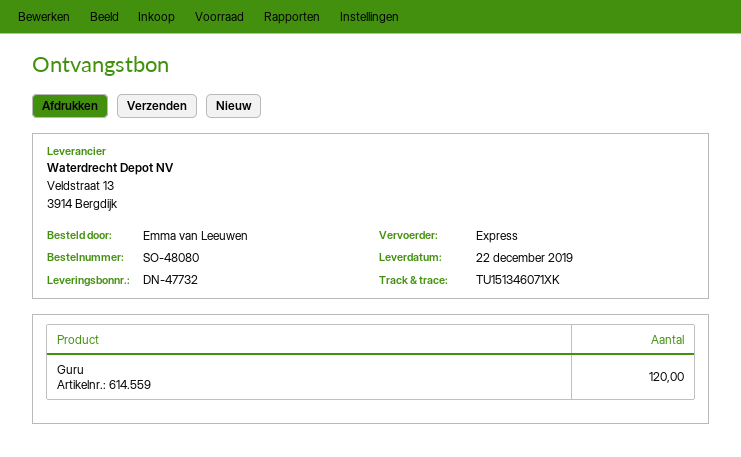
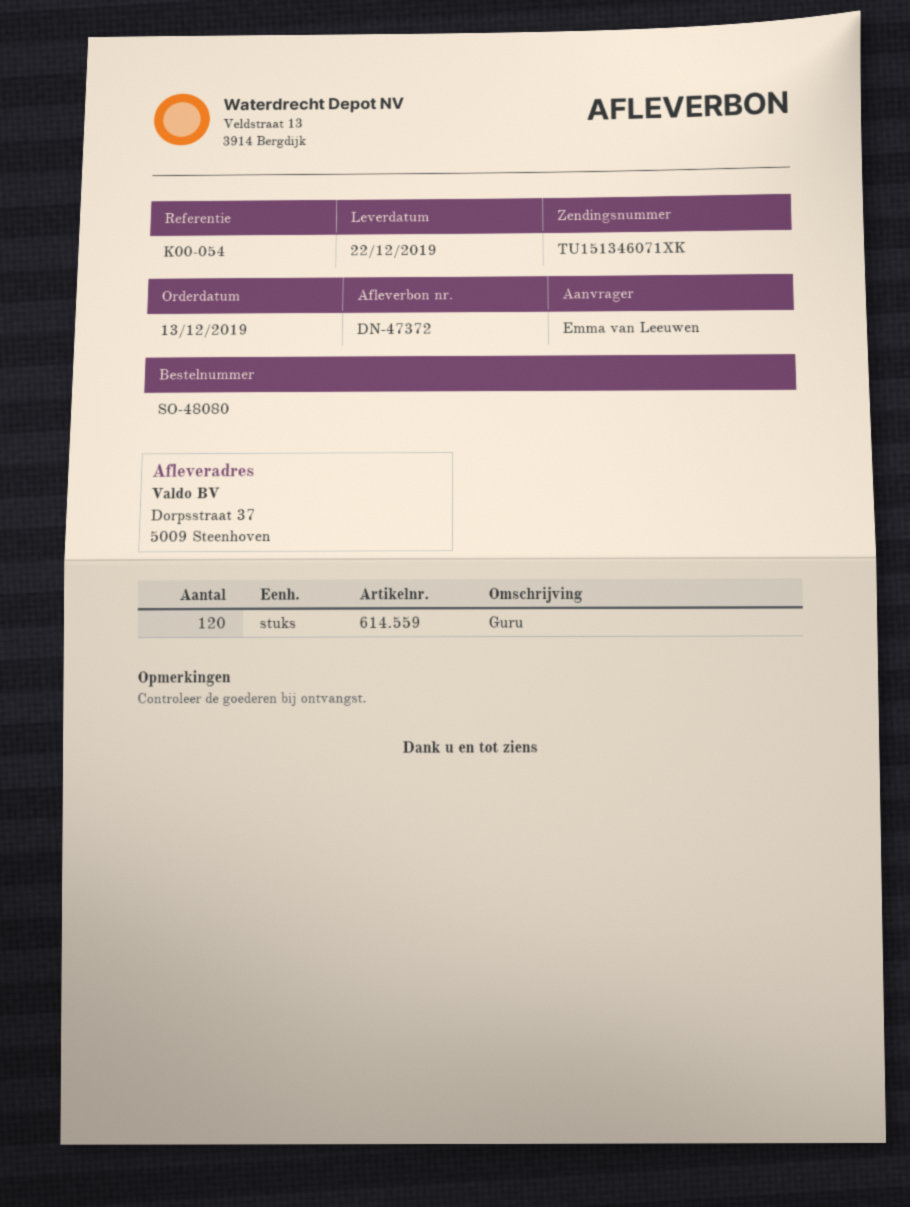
delivery note number: DN-47732 -> DN-47372

